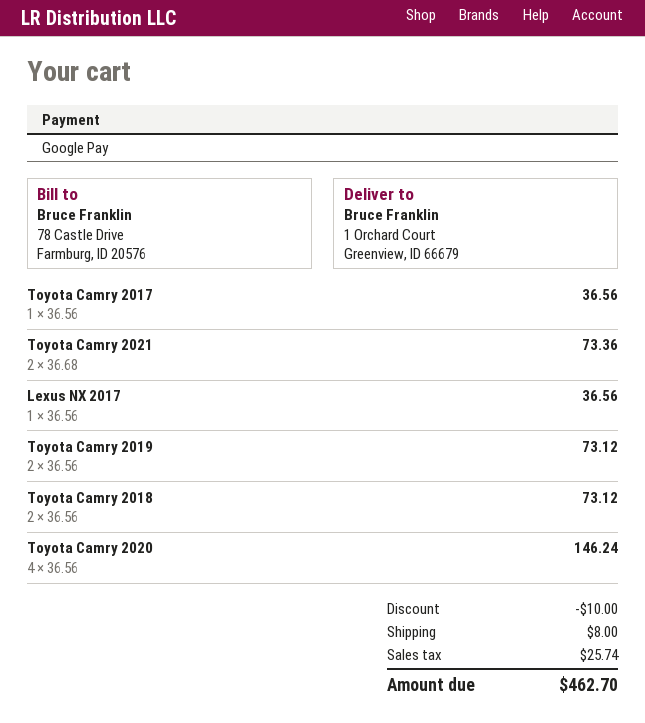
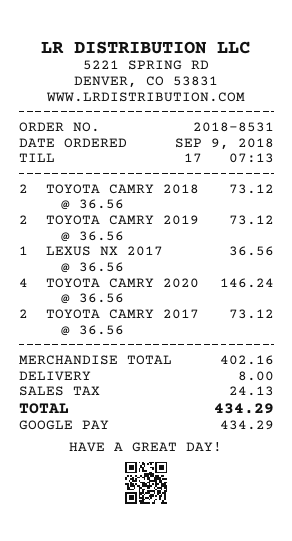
Toyota Camry 2017: 1 x 36.56 = 36.56 -> 2 x 36.56 = 73.12
Toyota Camry 2021: 2 x 36.68 = 73.36 -> none
discount: 10.00 -> none
tax: 25.74 -> 24.13
total: 462.70 -> 434.29

